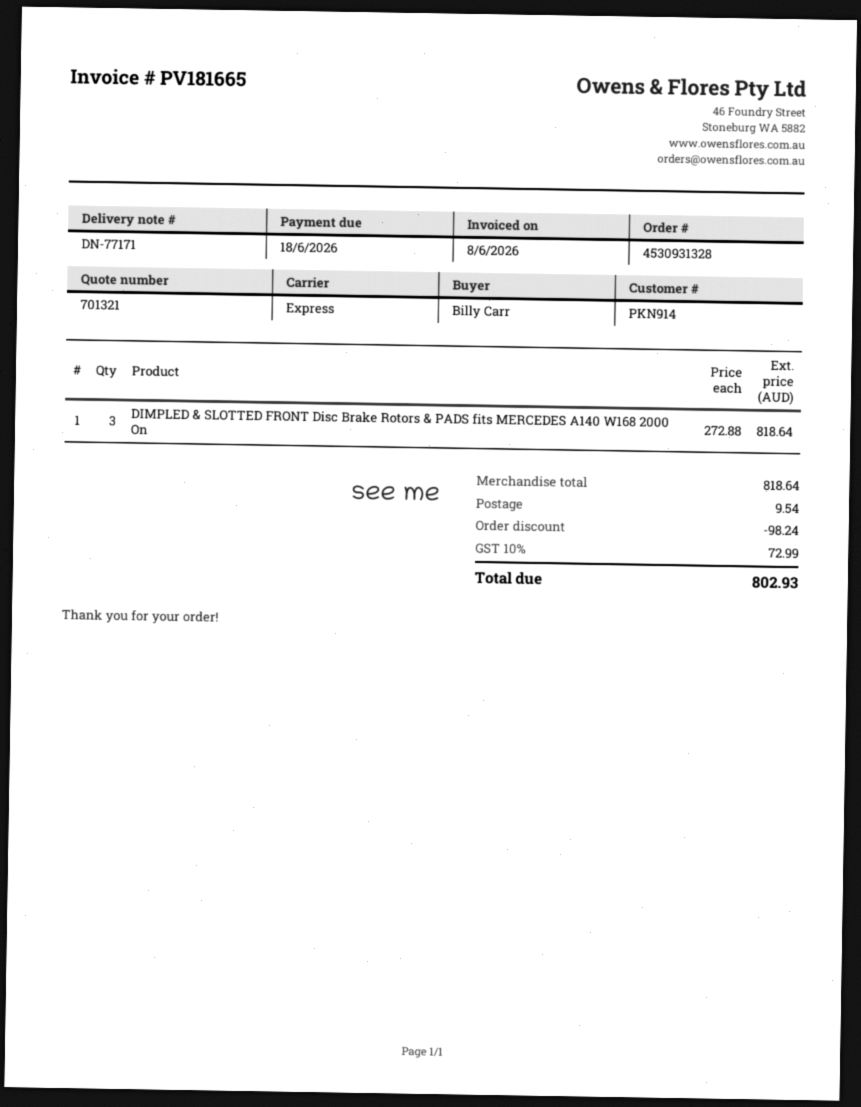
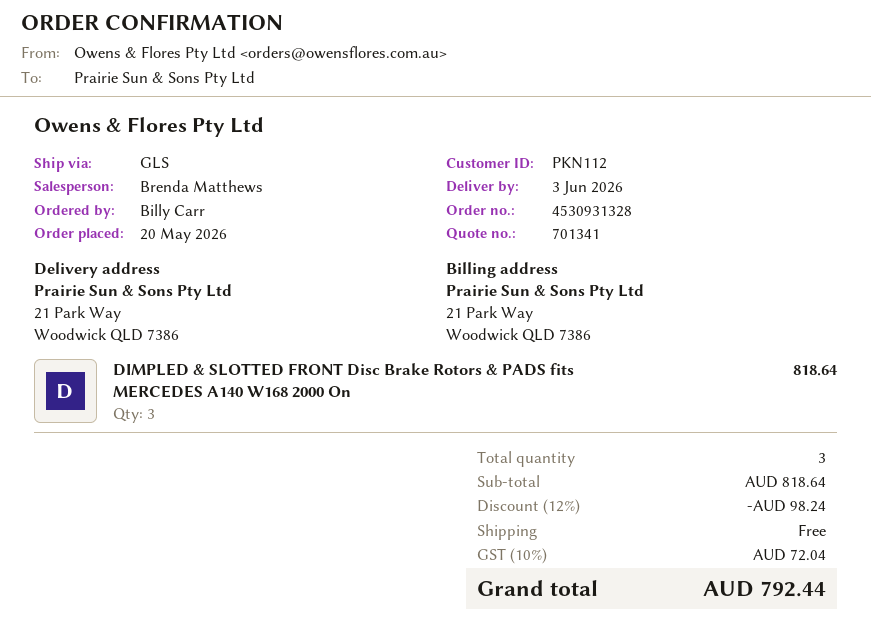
quote number: 701321 -> 701341
customer number: PKN914 -> PKN112
shipping method: express -> GLS
shipping: 9.54 -> 0.00
tax: 10% = 72.99 -> 10% = 72.04
total: 802.93 -> 792.44

